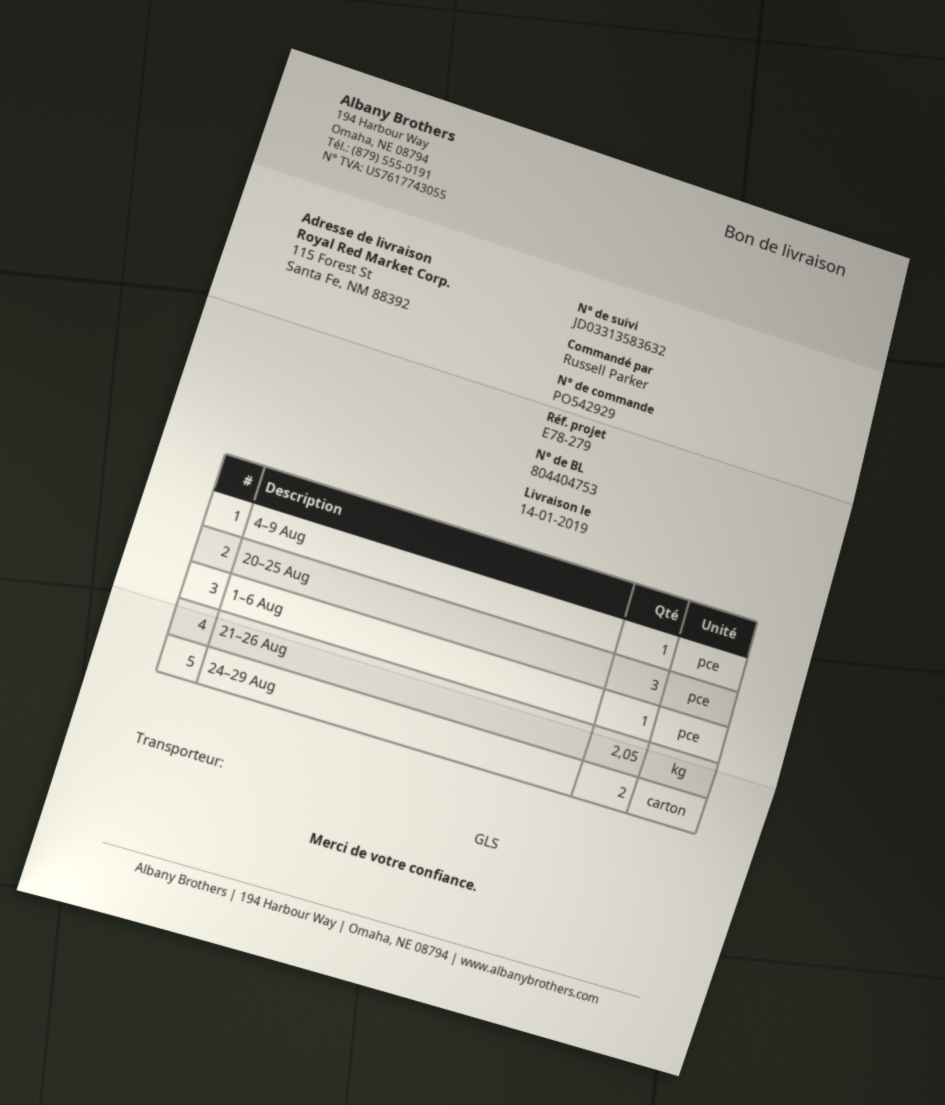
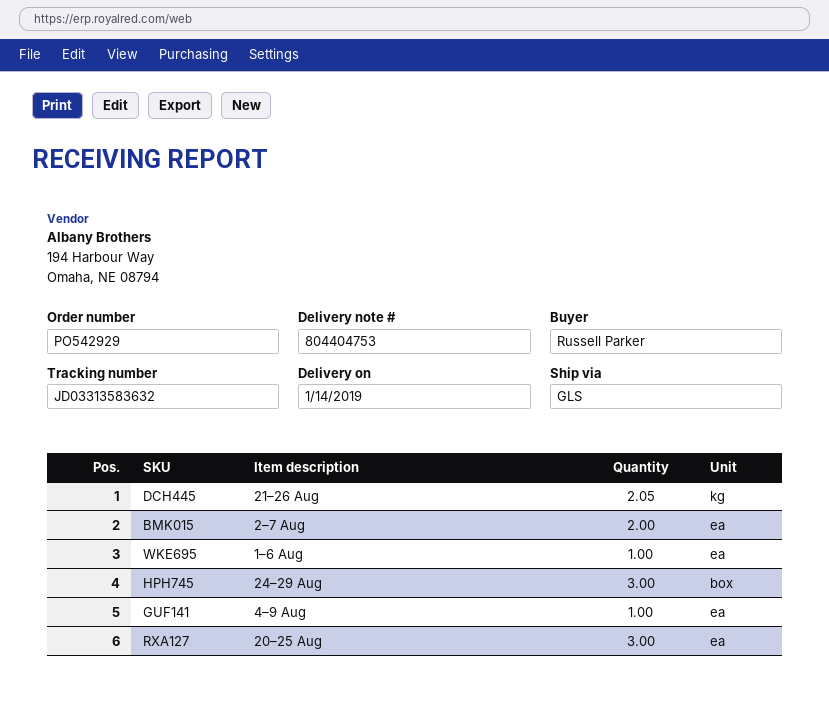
24–29 Aug: 2 -> 3
2–7 Aug: none -> 2

